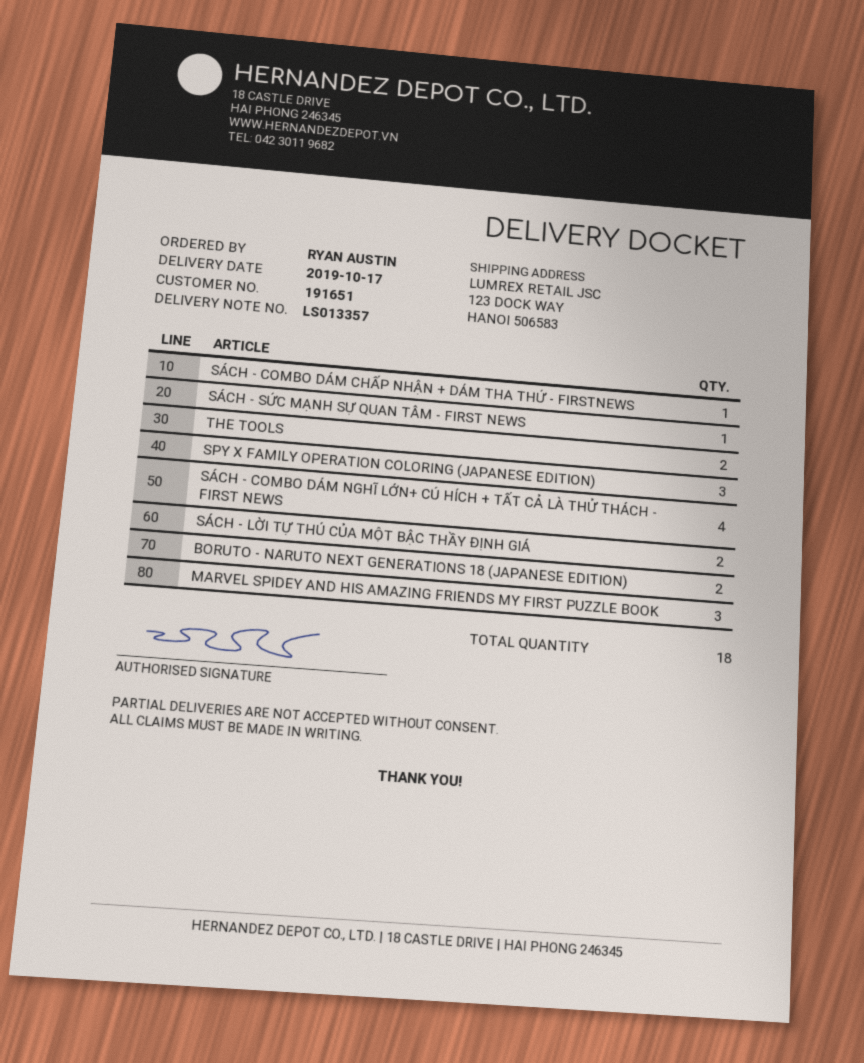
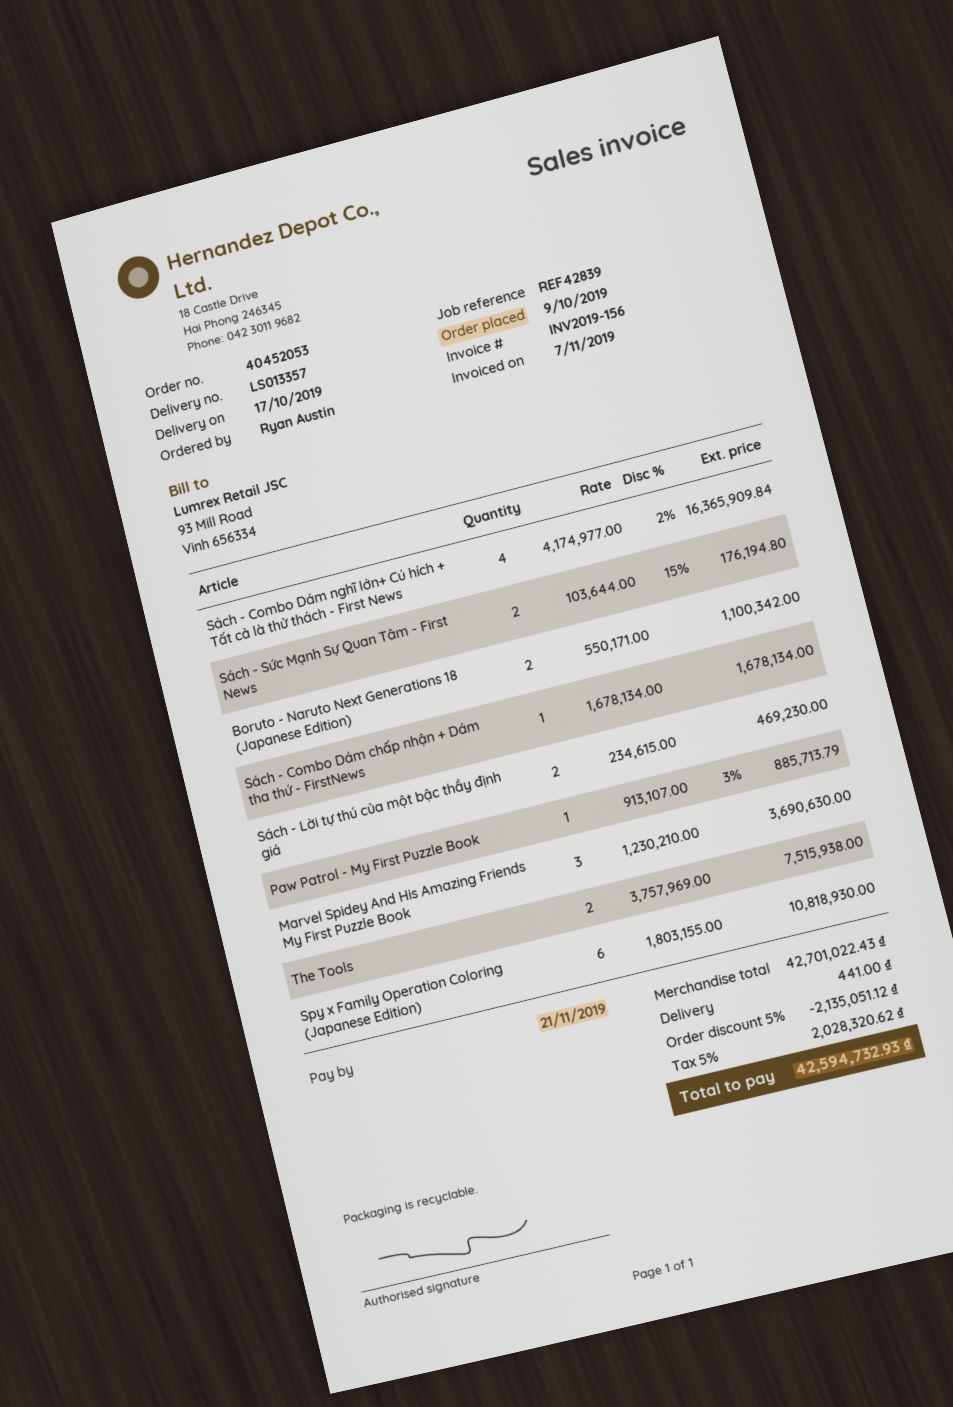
SÁCH - SỨC MẠNH SỰ QUAN TÂM - FIRST NEWS: 1 -> 2
SPY X FAMILY OPERATION COLORING (JAPANESE EDITION): 3 -> 6
Paw Patrol - My First Puzzle Book: none -> 1

